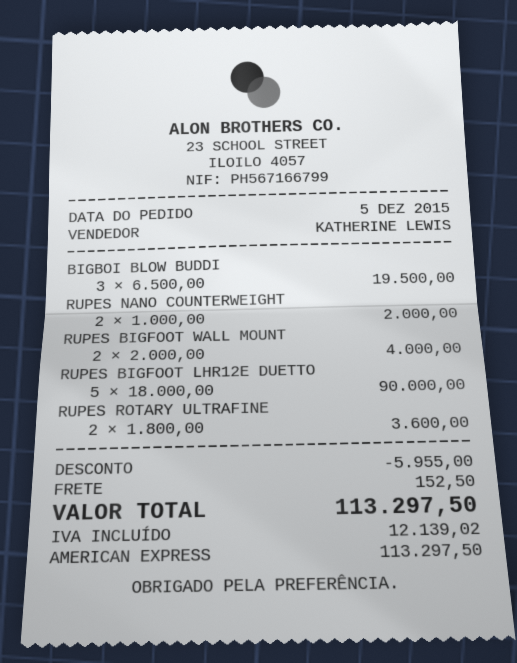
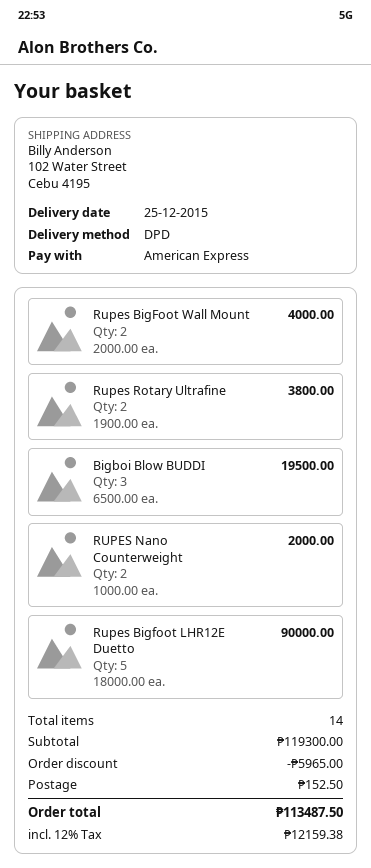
RUPES ROTARY ULTRAFINE: 2 x 1800.00 = 3600.00 -> 2 x 1900.00 = 3800.00
discount: 5955.00 -> 5965.00
tax: 12139.02 -> 12159.38
total: 113297.50 -> 113487.50

